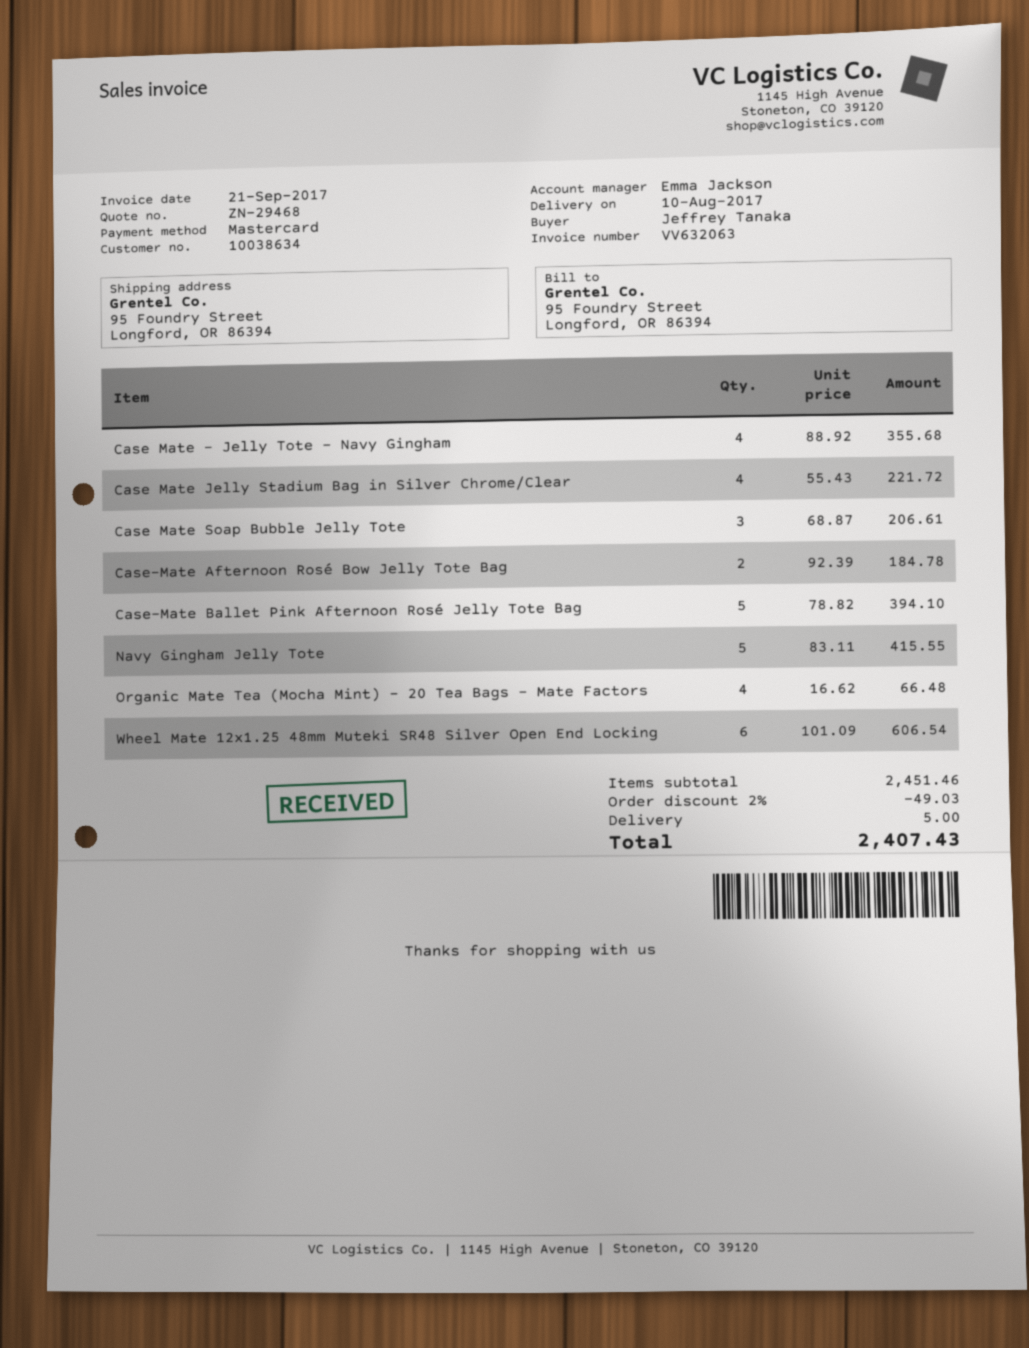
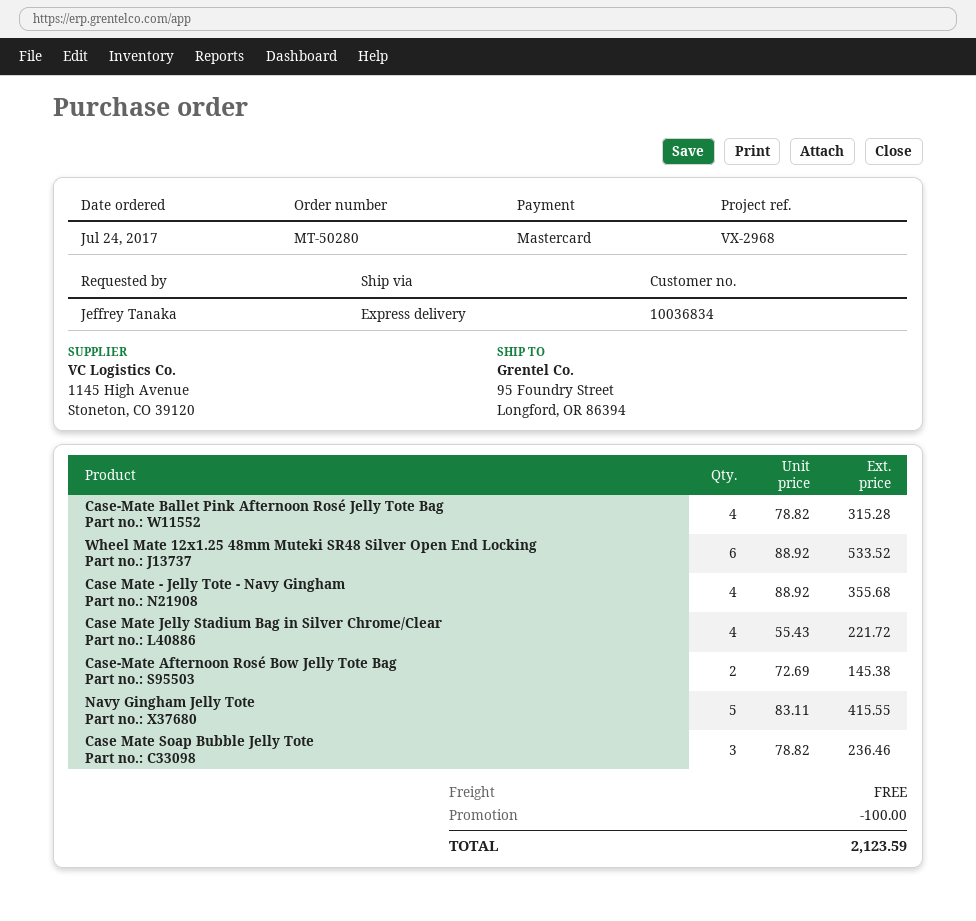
customer number: 10038634 -> 10036834
Case Mate Soap Bubble Jelly Tote: 3 x 68.87 = 206.61 -> 3 x 78.82 = 236.46
Case-Mate Afternoon Rosé Bow Jelly Tote Bag: 2 x 92.39 = 184.78 -> 2 x 72.69 = 145.38
Case-Mate Ballet Pink Afternoon Rosé Jelly Tote Bag: 5 x 78.82 = 394.10 -> 4 x 78.82 = 315.28
Organic Mate Tea (Mocha Mint) - 20 Tea Bags - Mate Factors: 4 x 16.62 = 66.48 -> none
Wheel Mate 12x1.25 48mm Muteki SR48 Silver Open End Locking: 6 x 101.09 = 606.54 -> 6 x 88.92 = 533.52
discount: 49.03 -> 100.00
shipping: 5.00 -> 0.00
total: 2407.43 -> 2123.59

